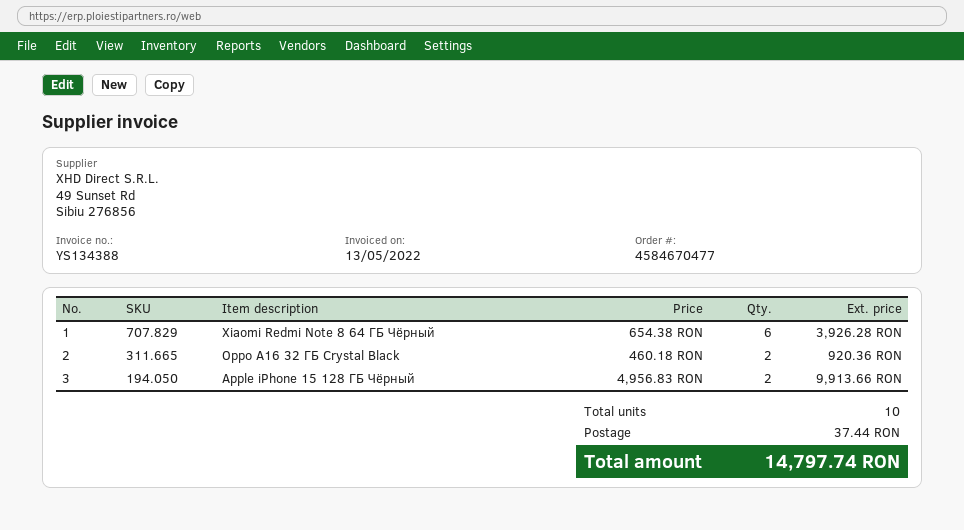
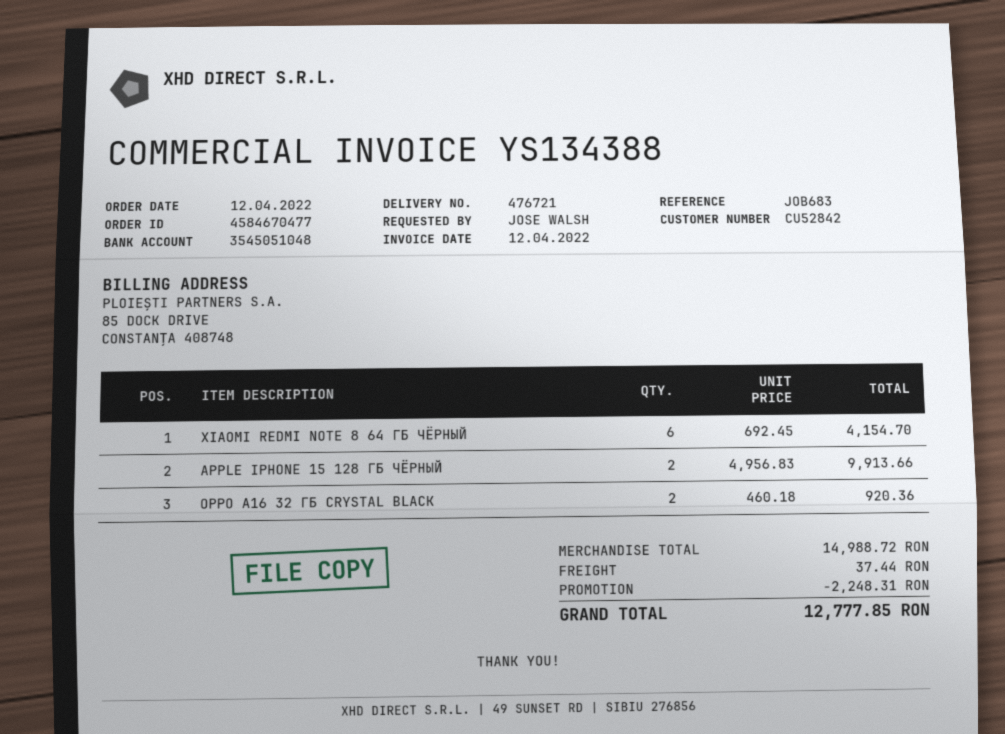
invoice date: 2022-05-13 -> 2022-04-12
Xiaomi Redmi Note 8 64 ГБ Чёрный: 6 x 654.38 = 3926.28 -> 6 x 692.45 = 4154.70
discount: none -> 2248.31
total: 14797.74 -> 12777.85

